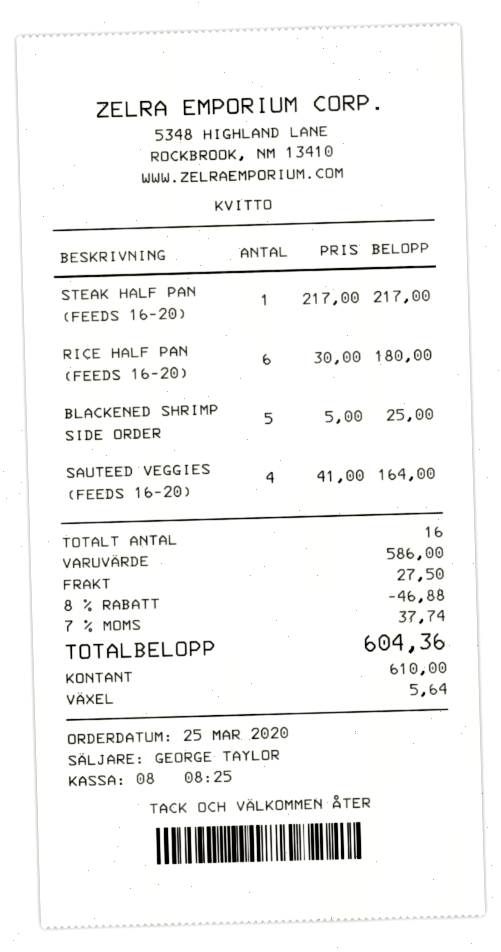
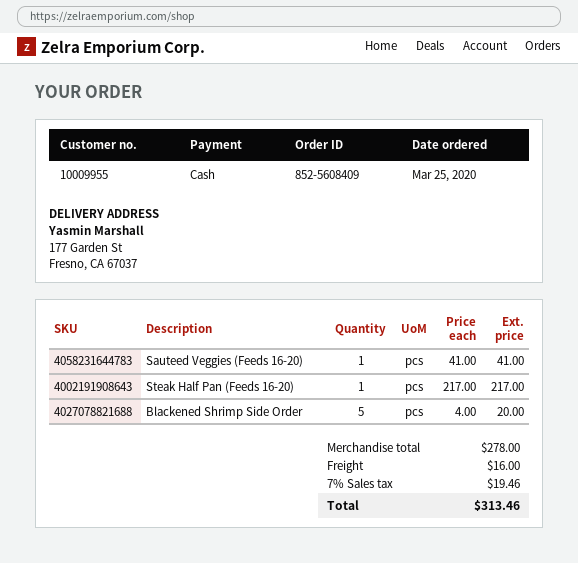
RICE HALF PAN (FEEDS 16-20): 6 x 30.00 = 180.00 -> none
BLACKENED SHRIMP SIDE ORDER: 5 x 5.00 = 25.00 -> 5 x 4.00 = 20.00
SAUTEED VEGGIES (FEEDS 16-20): 4 x 41.00 = 164.00 -> 1 x 41.00 = 41.00
subtotal: 586.00 -> 278.00
discount: 8% = 46.88 -> none
shipping: 27.50 -> 16.00
tax: 7% = 37.74 -> 7% = 19.46
total: 604.36 -> 313.46

